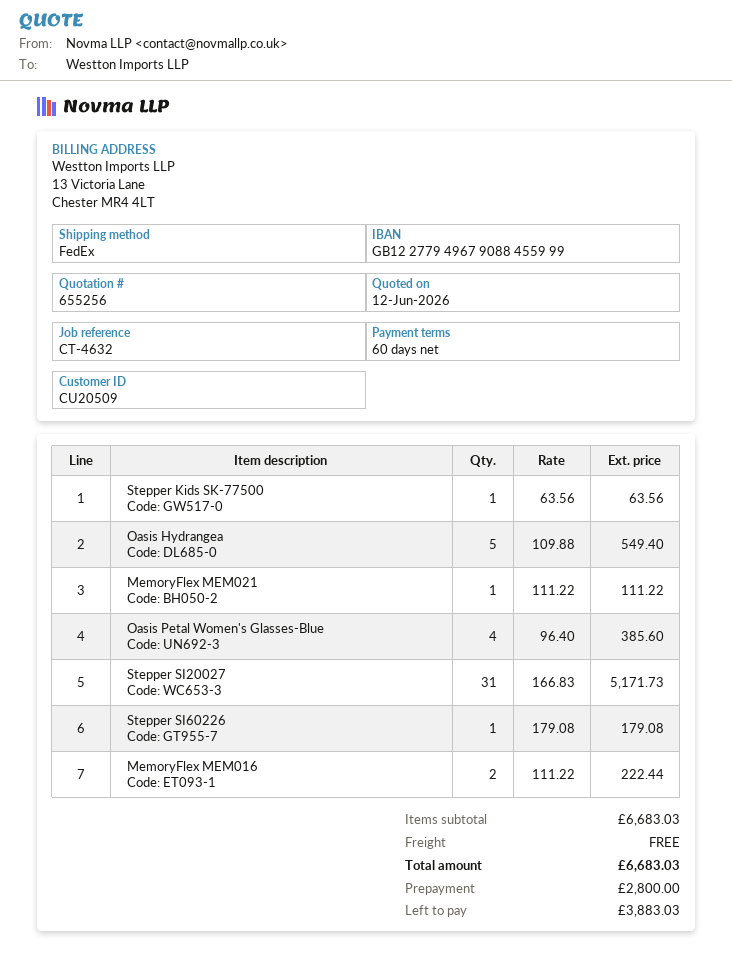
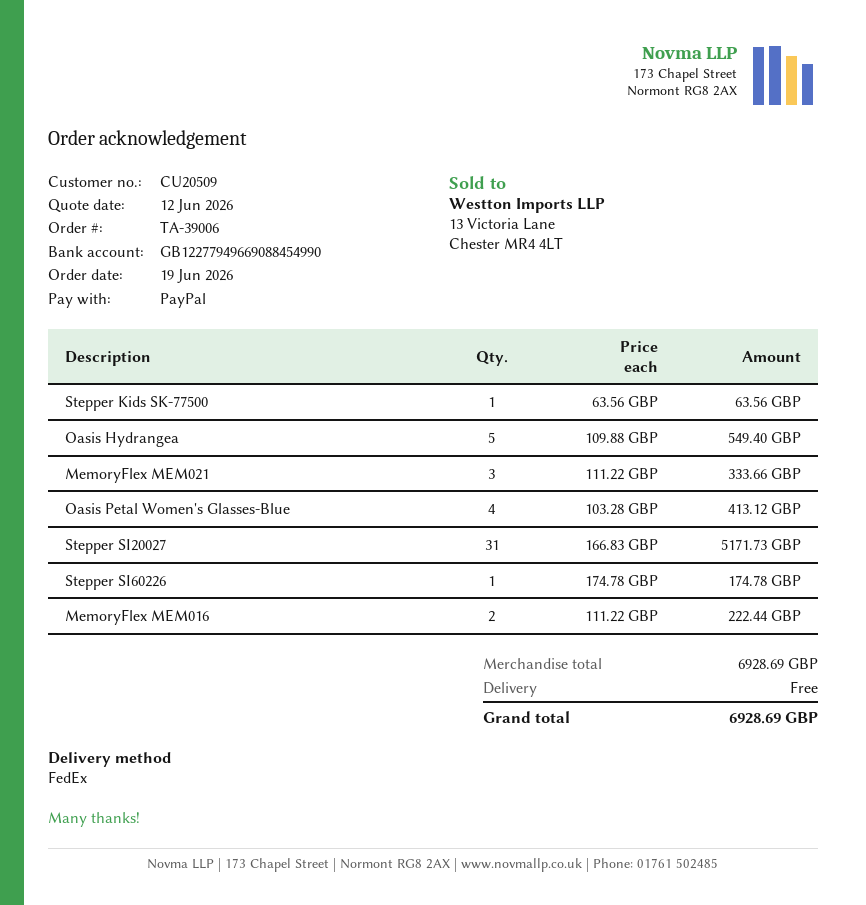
bank account: GB12277949679088455999 -> GB12277949669088454990
MemoryFlex MEM021: 1 x 111.22 = 111.22 -> 3 x 111.22 = 333.66
Oasis Petal Women's Glasses-Blue: 4 x 96.40 = 385.60 -> 4 x 103.28 = 413.12
Stepper SI60226: 1 x 179.08 = 179.08 -> 1 x 174.78 = 174.78
subtotal: 6683.03 -> 6928.69
total: 6683.03 -> 6928.69

